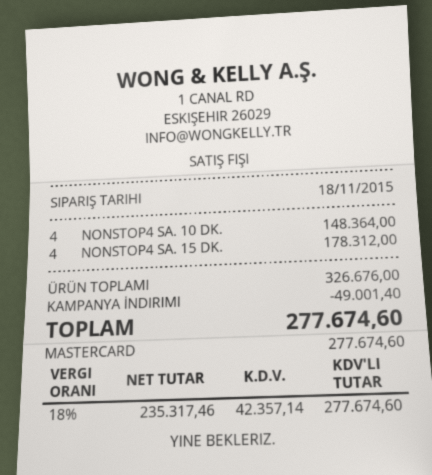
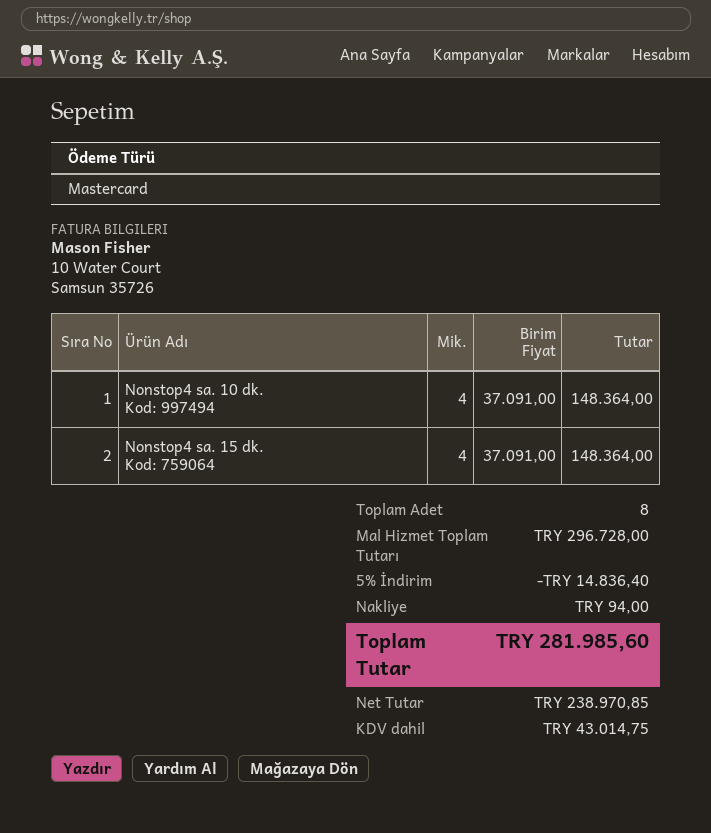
NONSTOP4 SA. 15 DK.: 4 for 178312.00 -> 4 for 148364.00
subtotal: 326676.00 -> 296728.00
discount: 49001.40 -> 14836.40
shipping: none -> 94.00
net: 235317.46 -> 238970.85
tax: 42357.14 -> 43014.75
total: 277674.60 -> 281985.60

